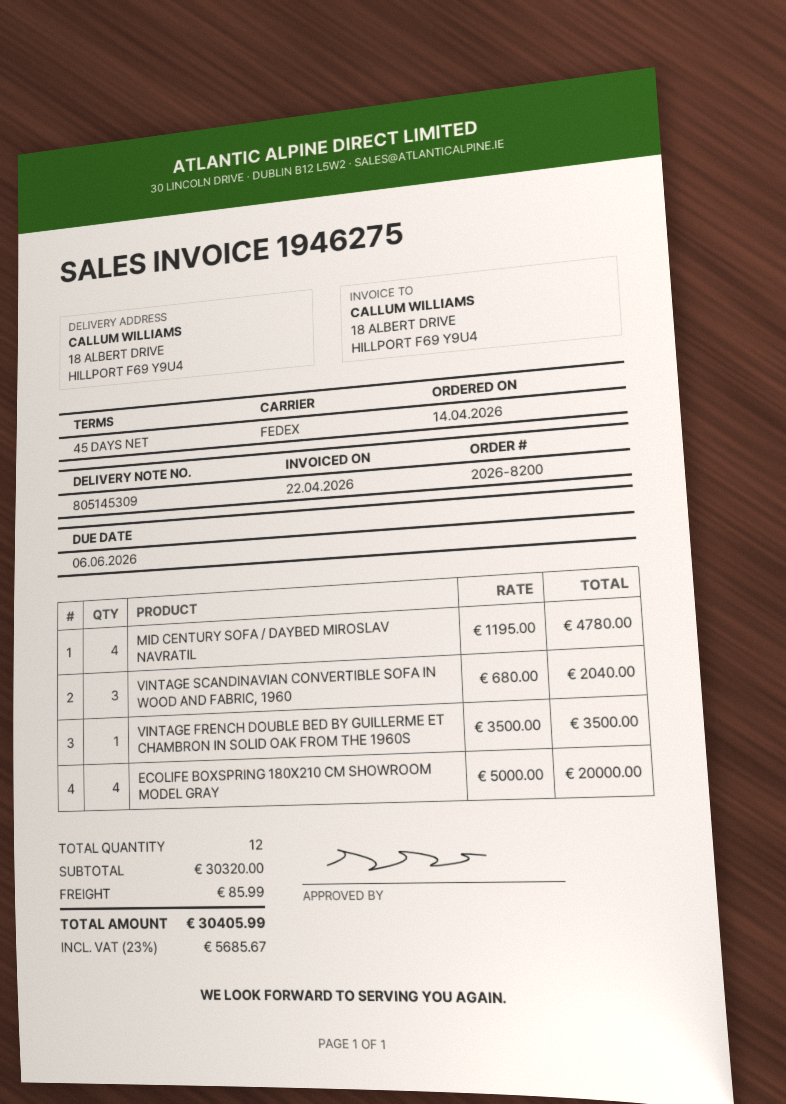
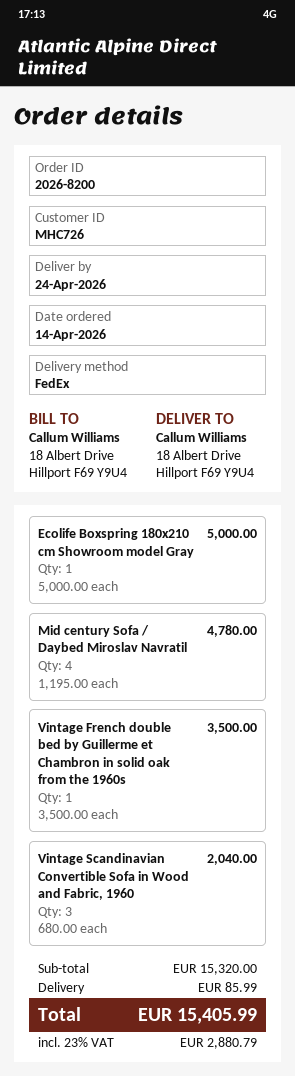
ECOLIFE BOXSPRING 180X210 CM SHOWROOM MODEL GRAY: 4 x 5000.00 = 20000.00 -> 1 x 5000.00 = 5000.00
subtotal: 30320.00 -> 15320.00
tax: 23% = 5685.67 -> 23% = 2880.79
total: 30405.99 -> 15405.99

